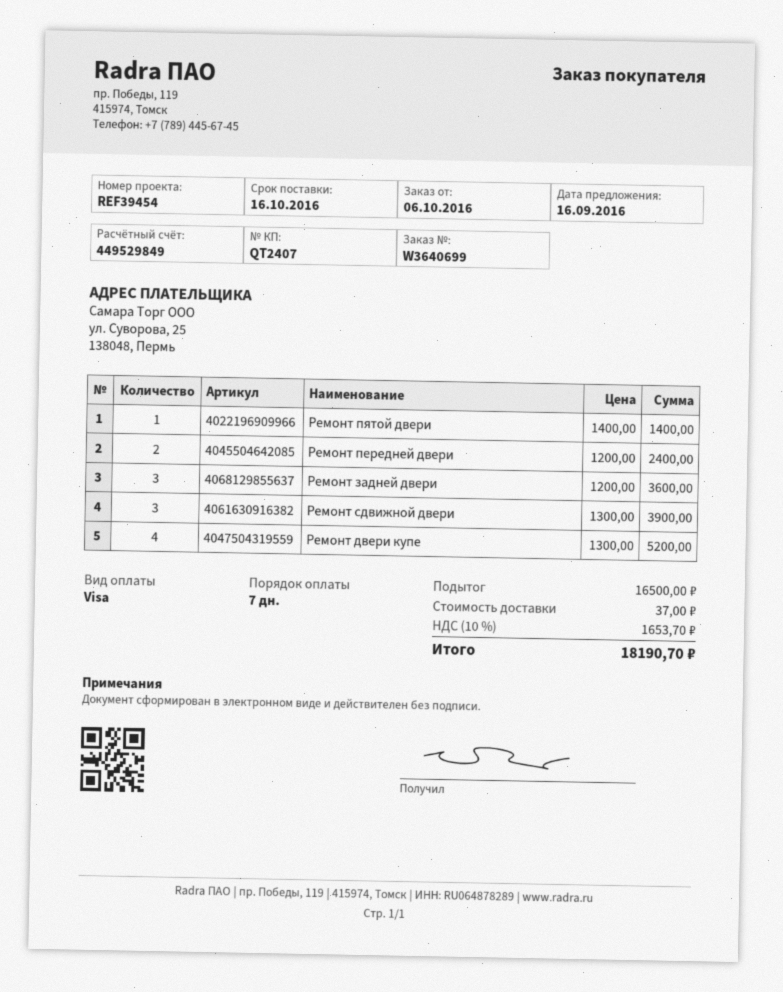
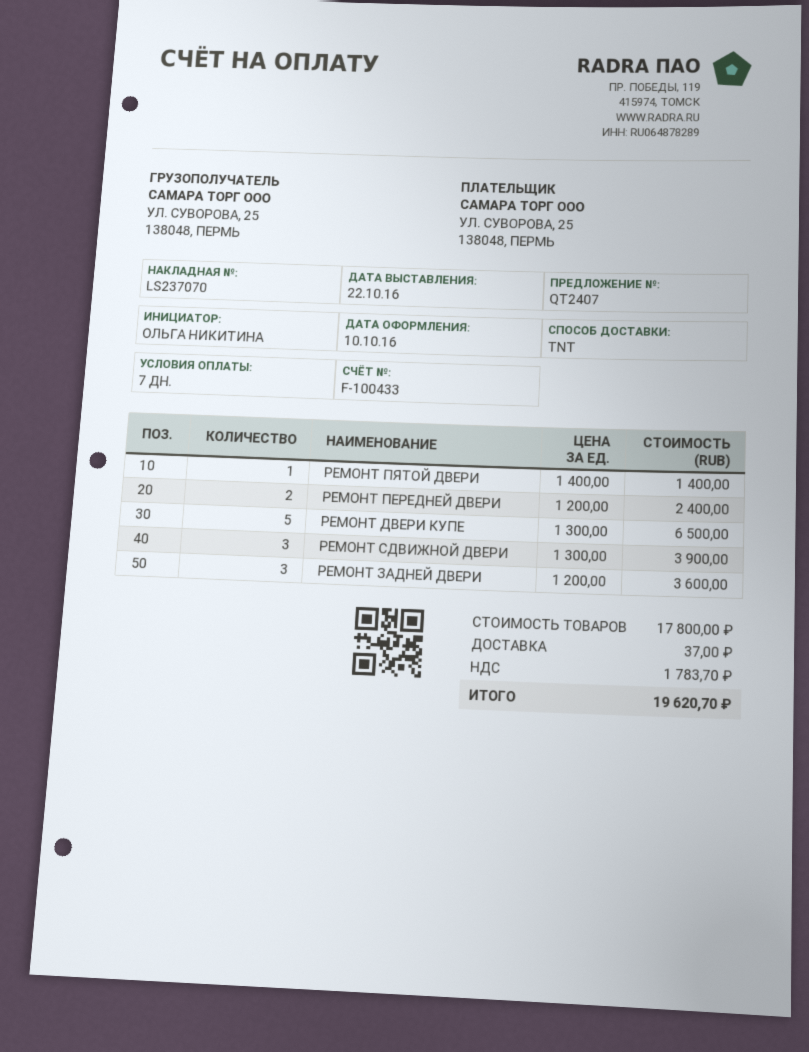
order date: 2016-10-06 -> 2016-10-10
Ремонт двери купе: 4 x 1300.00 = 5200.00 -> 5 x 1300.00 = 6500.00
subtotal: 16500.00 -> 17800.00
tax: 1653.70 -> 1783.70
total: 18190.70 -> 19620.70

